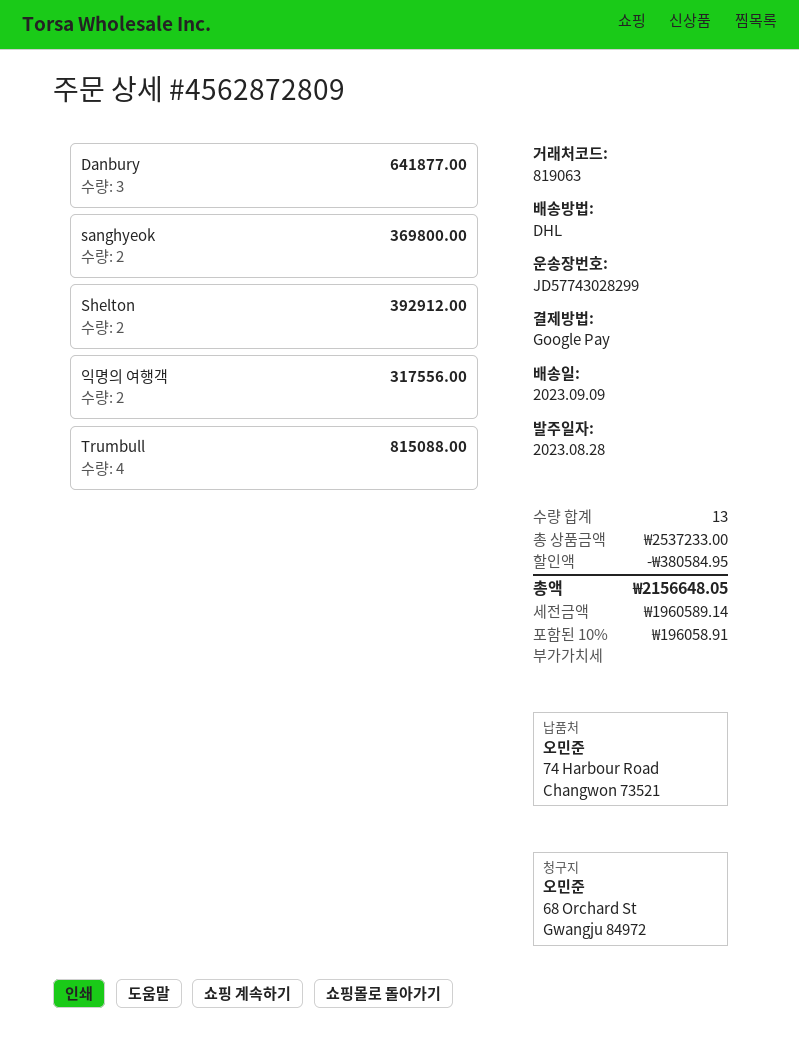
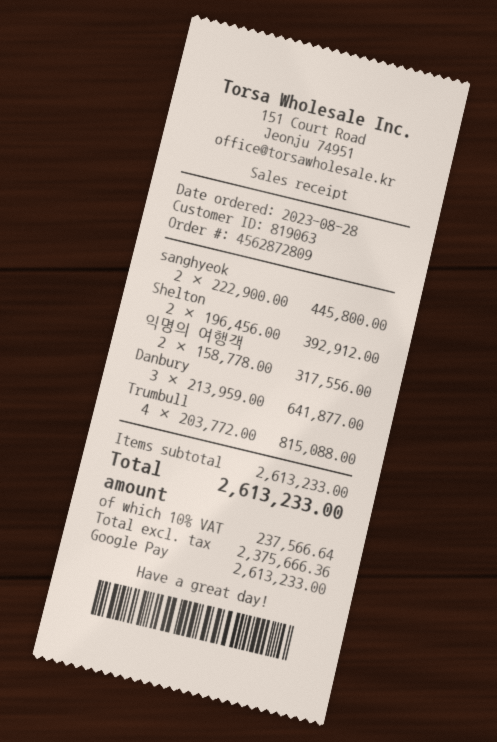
sanghyeok: 2 for 369800.00 -> 2 for 445800.00
subtotal: 2537233.00 -> 2613233.00
discount: 380584.95 -> none
net: 1960589.14 -> 2375666.36
tax: 10% = 196058.91 -> 10% = 237566.64
total: 2156648.05 -> 2613233.00

